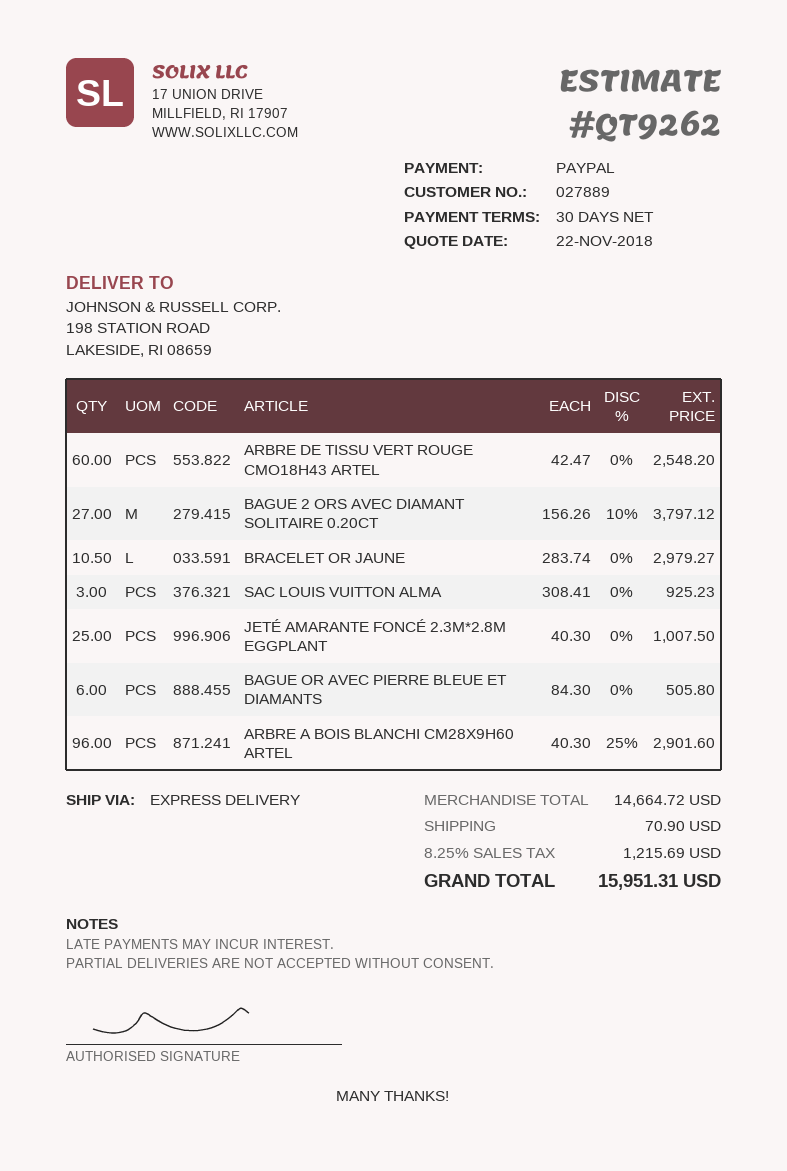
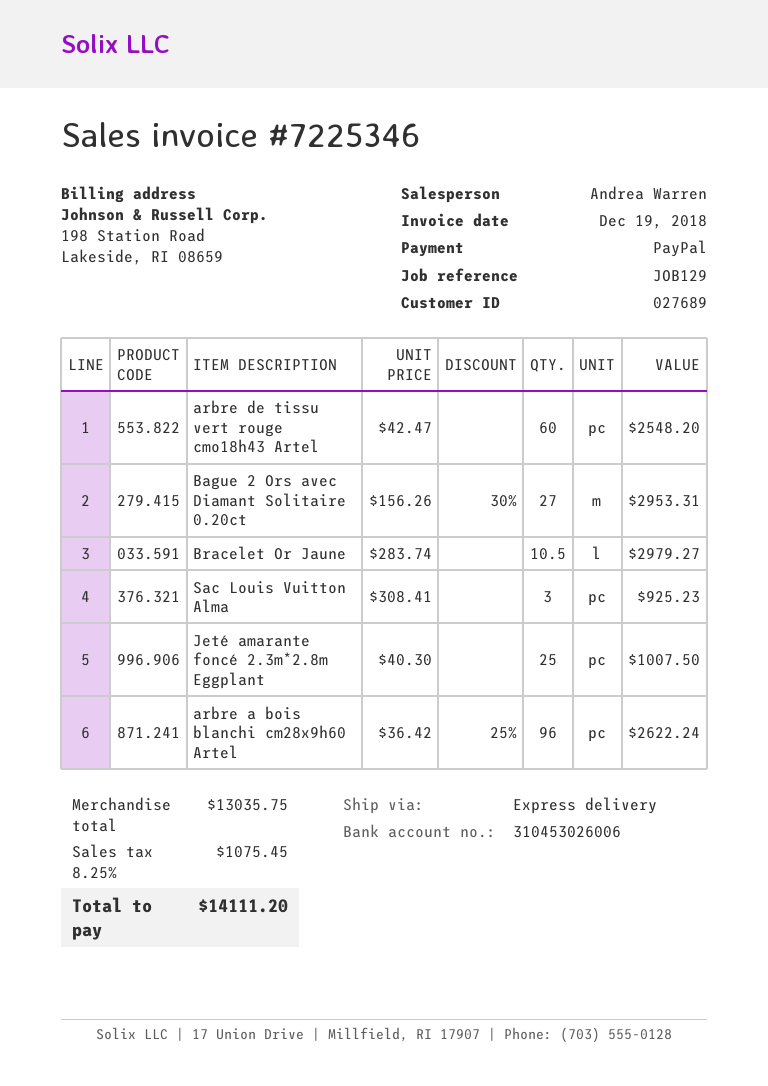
customer number: 027889 -> 027689
BAGUE 2 ORS AVEC DIAMANT SOLITAIRE 0.20CT: 27 x 156.26 - 10% = 3797.12 -> 27 x 156.26 - 30% = 2953.31
BAGUE OR AVEC PIERRE BLEUE ET DIAMANTS: 6 x 84.30 = 505.80 -> none
ARBRE A BOIS BLANCHI CM28X9H60 ARTEL: 96 x 40.30 - 25% = 2901.60 -> 96 x 36.42 - 25% = 2622.24
subtotal: 14664.72 -> 13035.75
shipping: 70.90 -> none
tax: 8.25% = 1215.69 -> 8.25% = 1075.45
total: 15951.31 -> 14111.20

